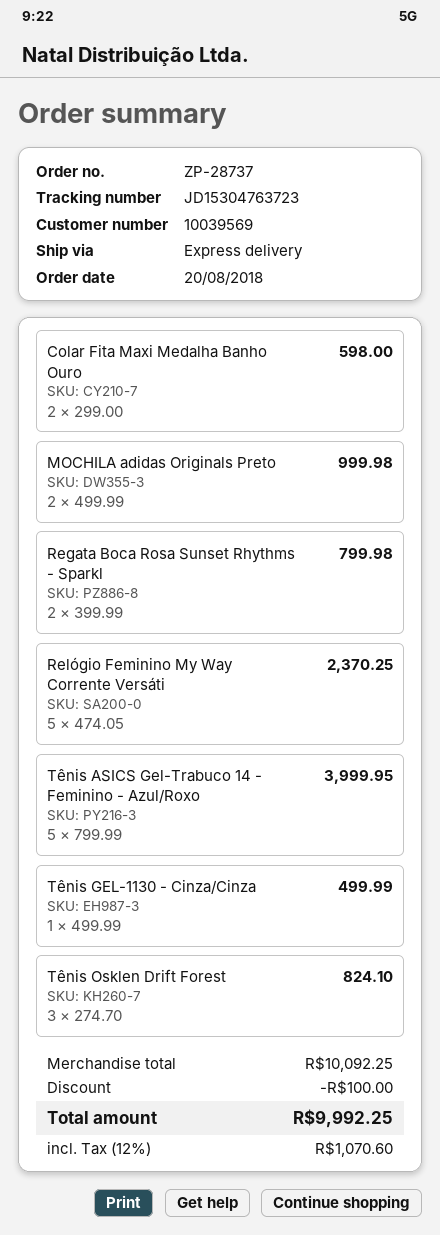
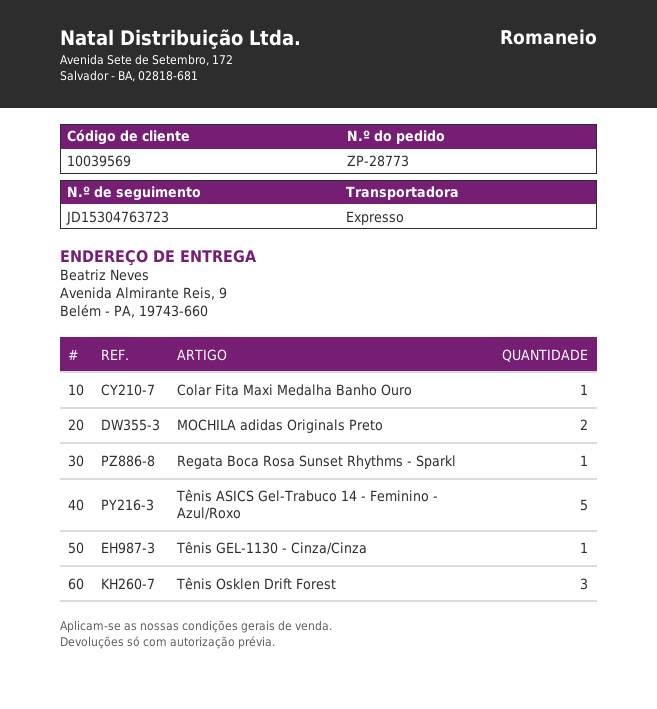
order number: ZP-28737 -> ZP-28773
Colar Fita Maxi Medalha Banho Ouro: 2 -> 1
Regata Boca Rosa Sunset Rhythms - Sparkl: 2 -> 1
Relógio Feminino My Way Corrente Versáti: 5 -> none

